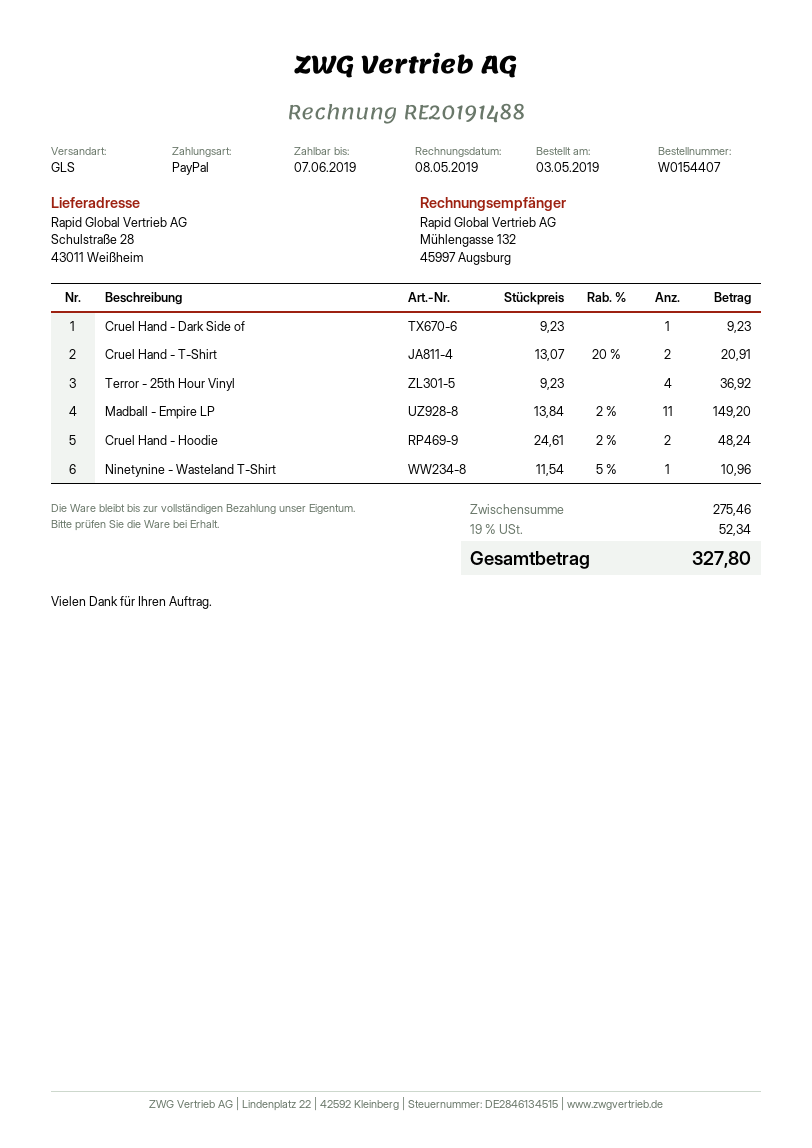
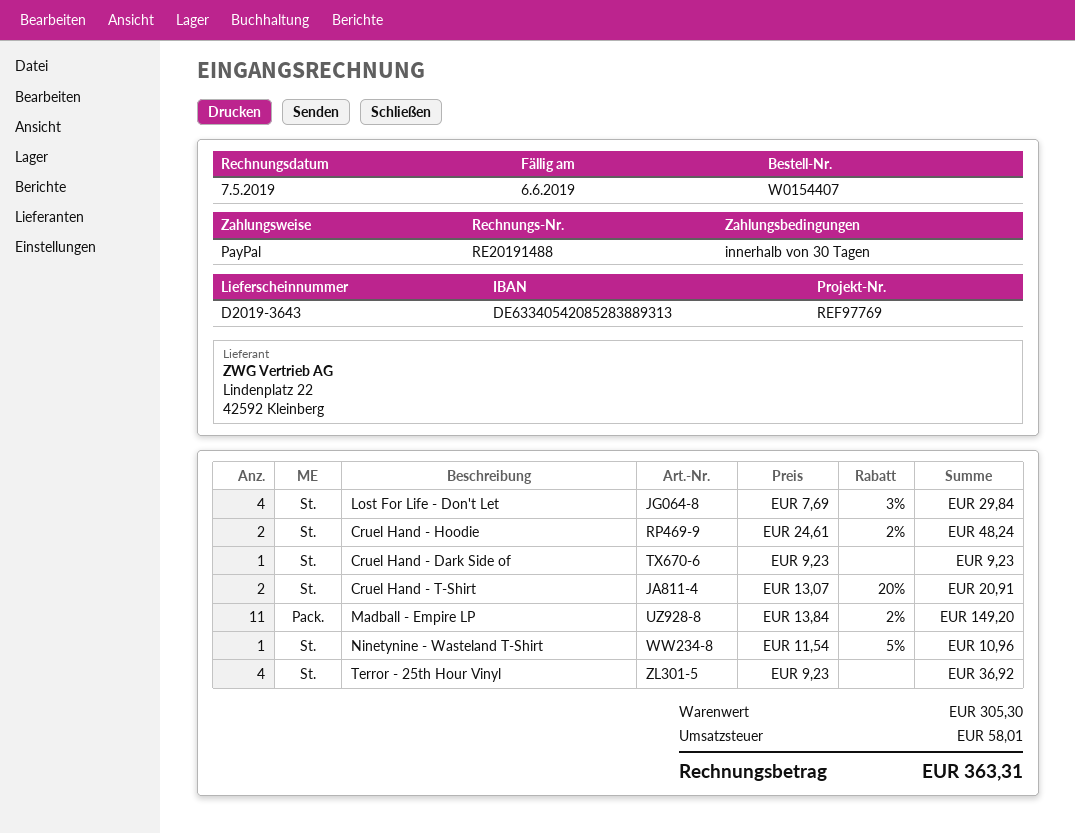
invoice date: 2019-05-08 -> 2019-05-07
due date: 2019-06-07 -> 2019-06-06
Lost For Life - Don't Let: none -> 4 x 7.69 - 3% = 29.84
subtotal: 275.46 -> 305.30
tax: 52.34 -> 58.01
total: 327.80 -> 363.31

